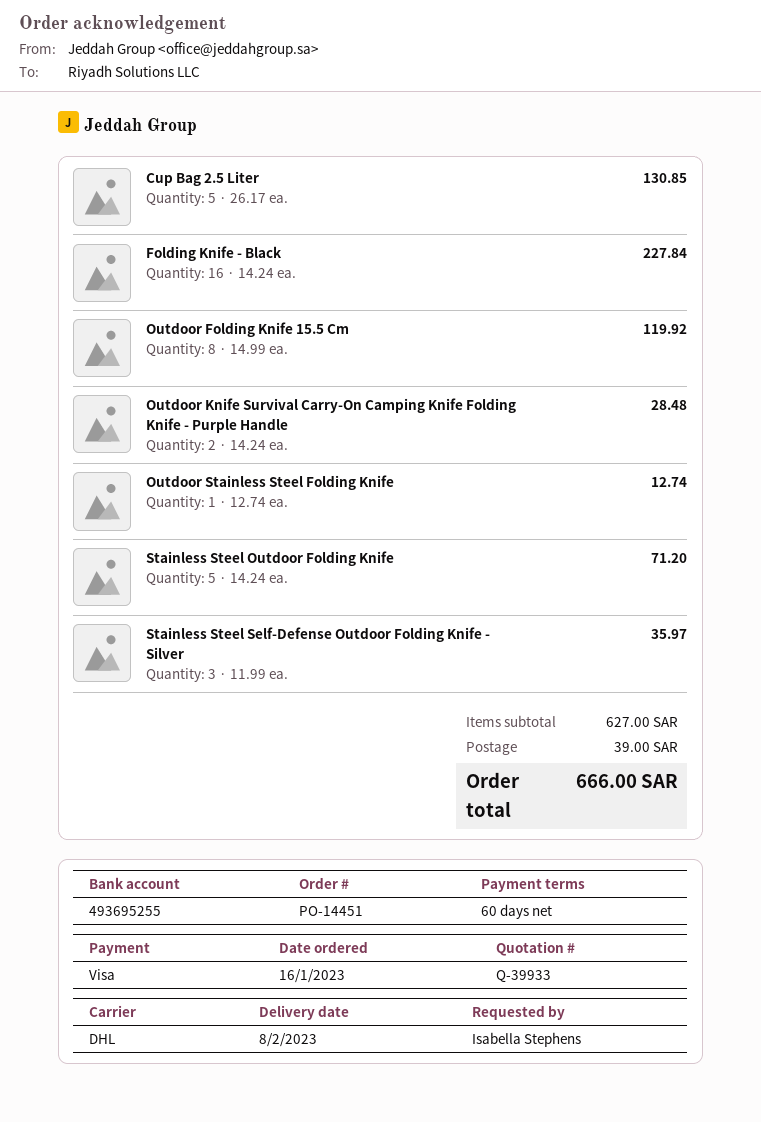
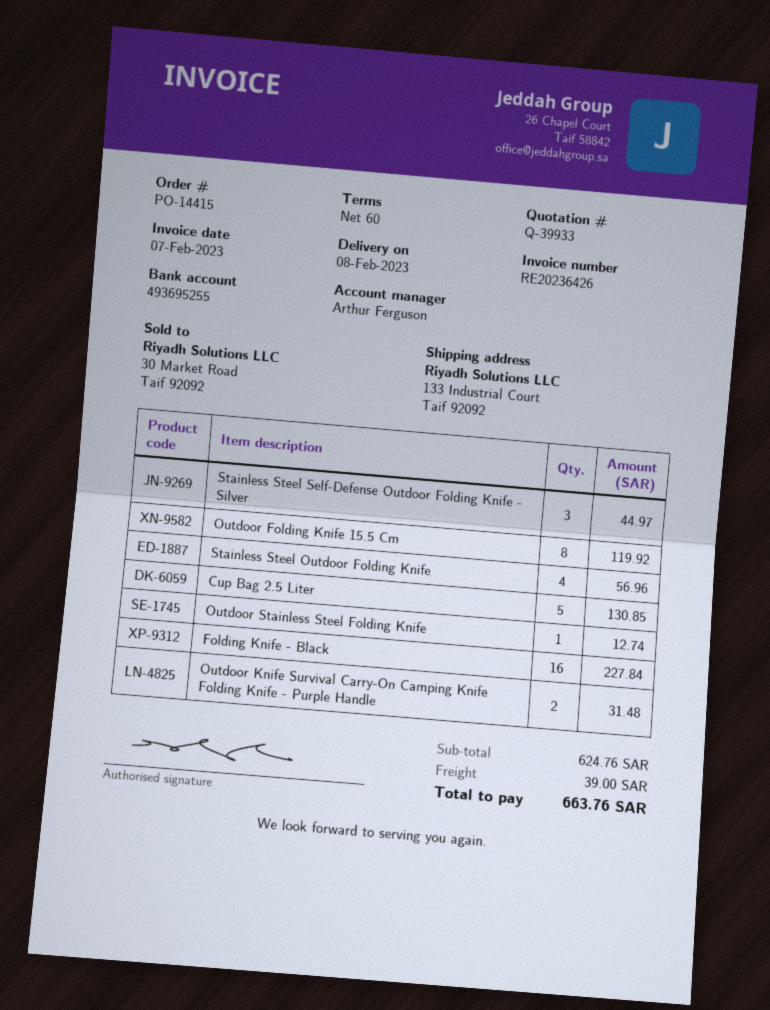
order number: PO-14451 -> PO-14415
Outdoor Knife Survival Carry-On Camping Knife Folding Knife - Purple Handle: 2 for 28.48 -> 2 for 31.48
Stainless Steel Outdoor Folding Knife: 5 for 71.20 -> 4 for 56.96
Stainless Steel Self-Defense Outdoor Folding Knife - Silver: 3 for 35.97 -> 3 for 44.97
subtotal: 627.00 -> 624.76
total: 666.00 -> 663.76

